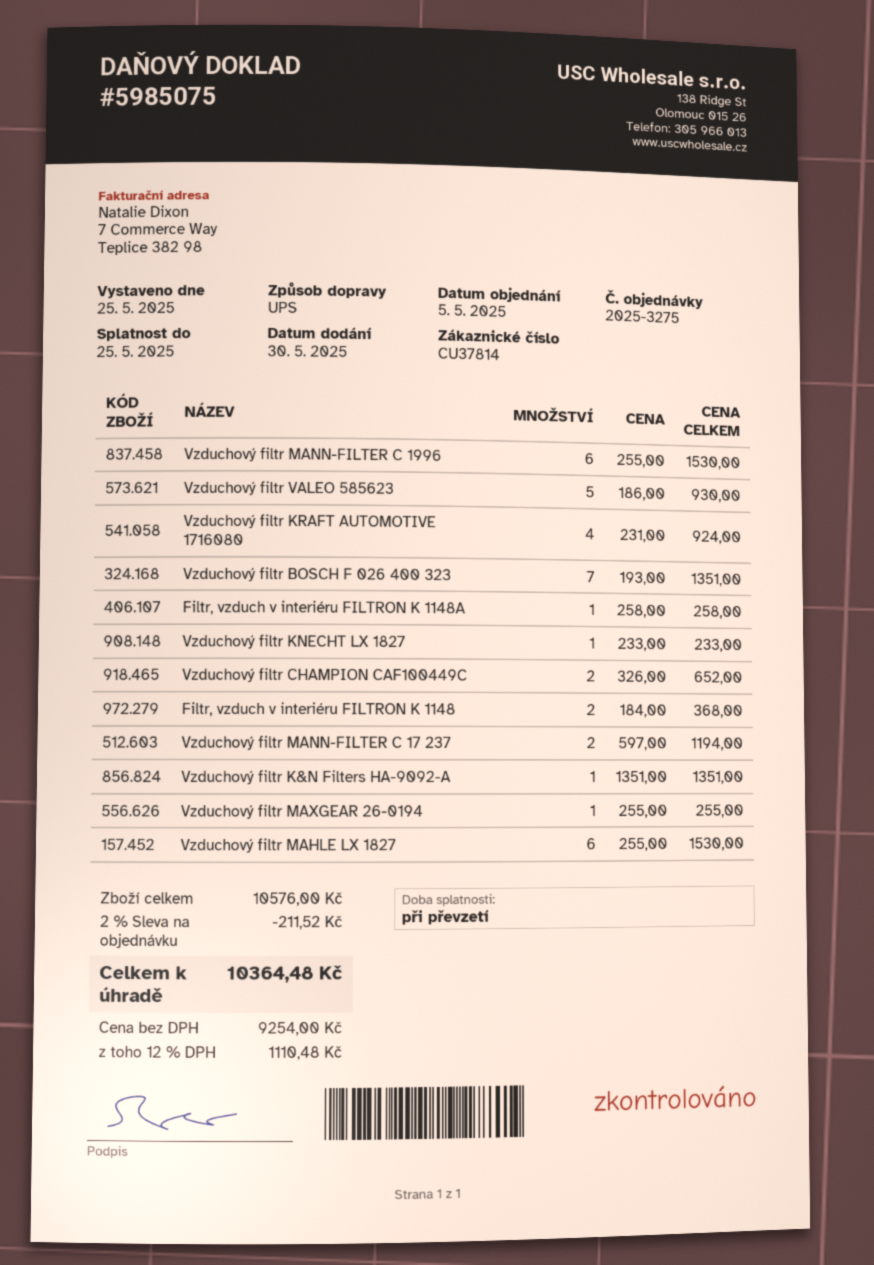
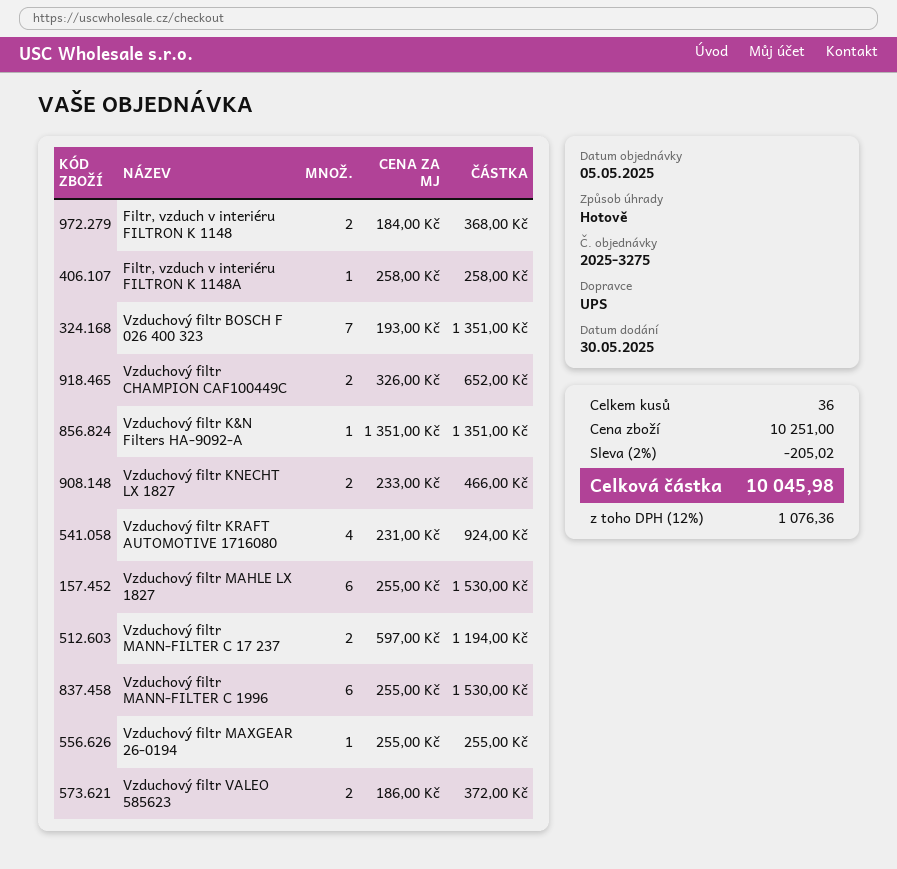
Vzduchový filtr VALEO 585623: 5 x 186.00 = 930.00 -> 2 x 186.00 = 372.00
Vzduchový filtr KNECHT LX 1827: 1 x 233.00 = 233.00 -> 2 x 233.00 = 466.00
subtotal: 10576.00 -> 10251.00
discount: 2% = 211.52 -> 2% = 205.02
tax: 12% = 1110.48 -> 12% = 1076.36
total: 10364.48 -> 10045.98

